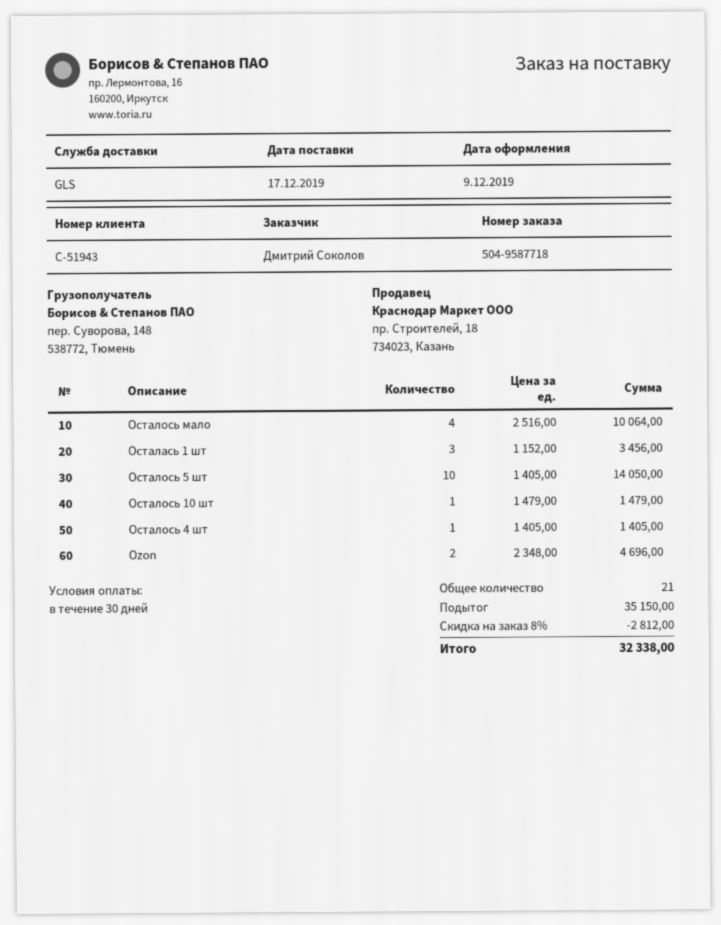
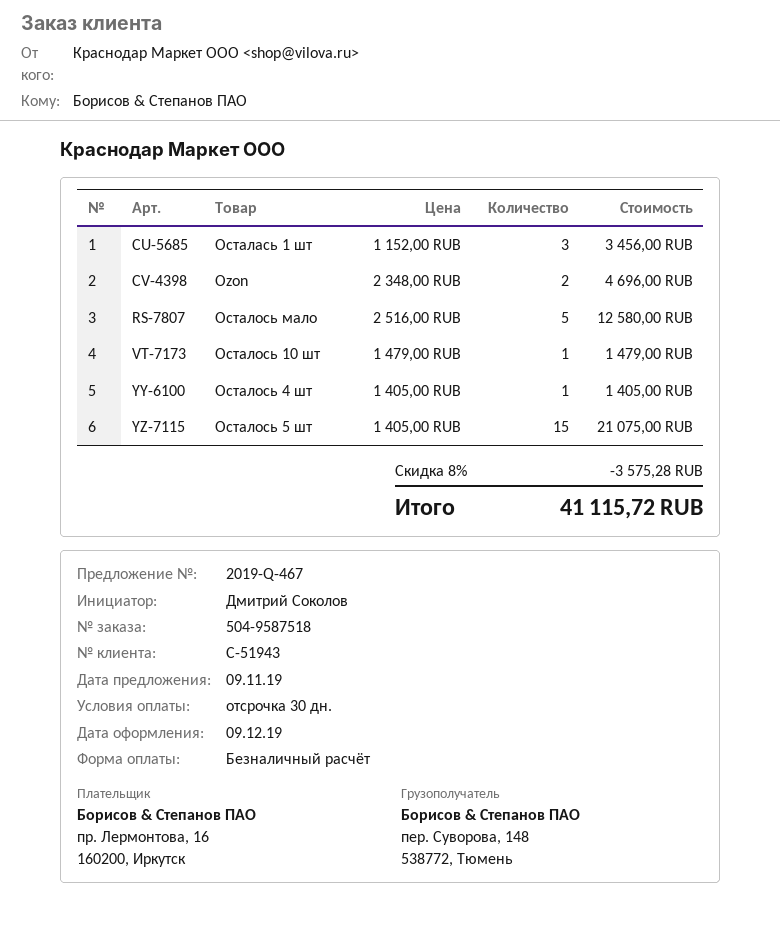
order number: 504-9587718 -> 504-9587518
Осталось мало: 4 x 2516.00 = 10064.00 -> 5 x 2516.00 = 12580.00
Осталось 5 шт: 10 x 1405.00 = 14050.00 -> 15 x 1405.00 = 21075.00
discount: 8% = 2812.00 -> 8% = 3575.28
total: 32338.00 -> 41115.72

